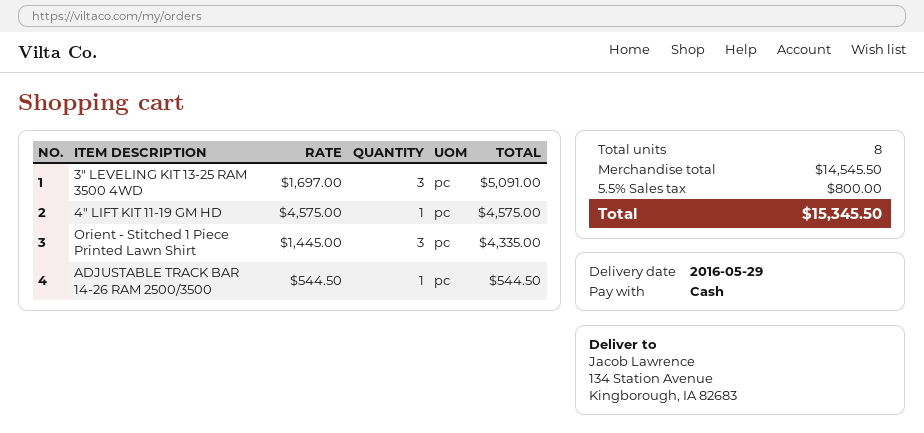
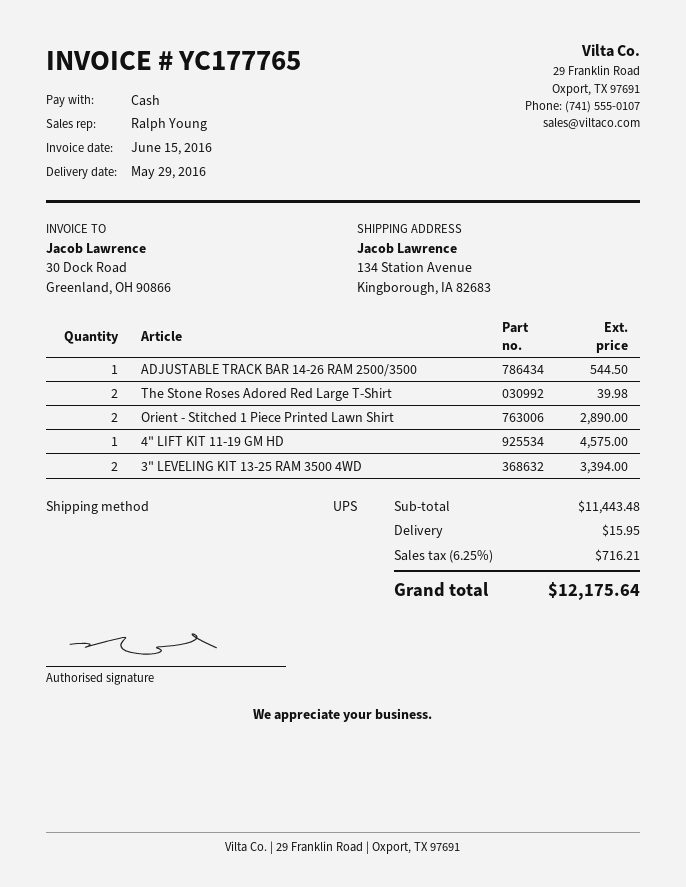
3" LEVELING KIT 13-25 RAM 3500 4WD: 3 for 5091.00 -> 2 for 3394.00
Orient - Stitched 1 Piece Printed Lawn Shirt: 3 for 4335.00 -> 2 for 2890.00
The Stone Roses Adored Red Large T-Shirt: none -> 2 for 39.98
subtotal: 14545.50 -> 11443.48
shipping: none -> 15.95
tax: 5.5% = 800.00 -> 6.25% = 716.21
total: 15345.50 -> 12175.64

